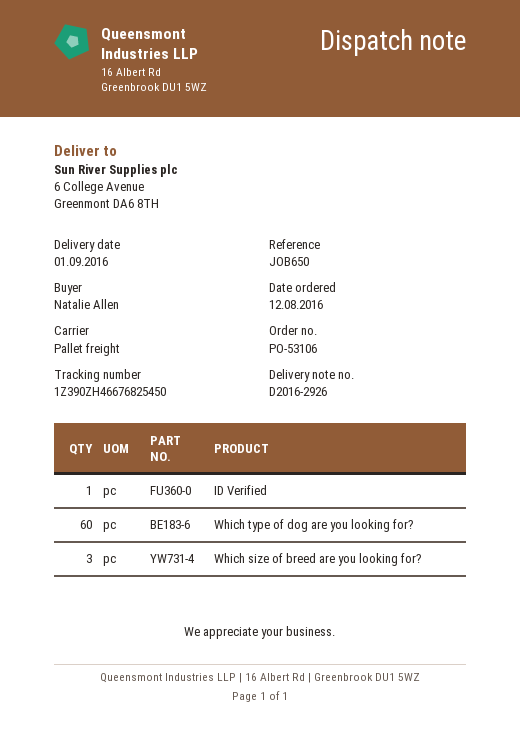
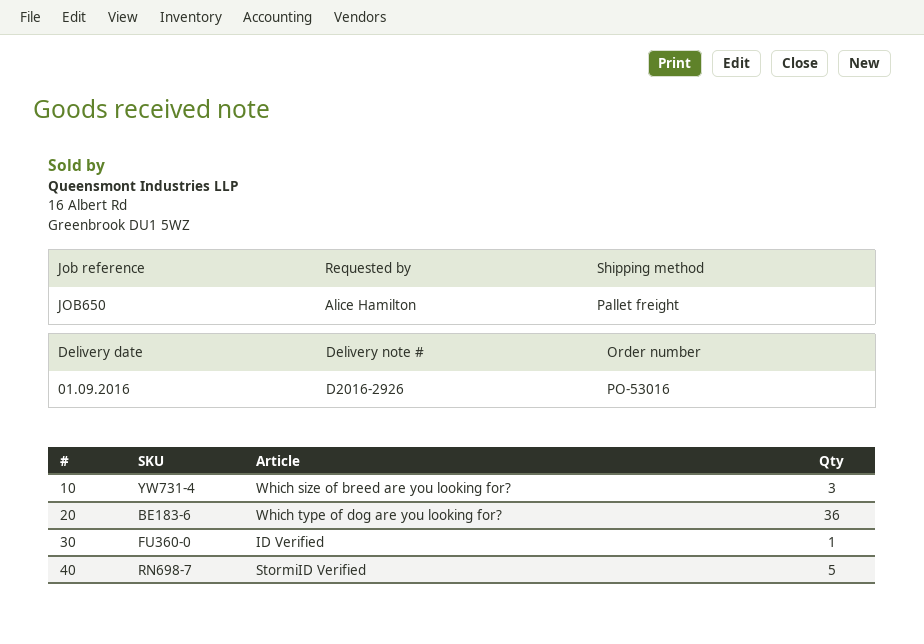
order number: PO-53106 -> PO-53016
ordered by: Natalie Allen -> Alice Hamilton
Which type of dog are you looking for?: 60 -> 36
StormiID Verified: none -> 5

